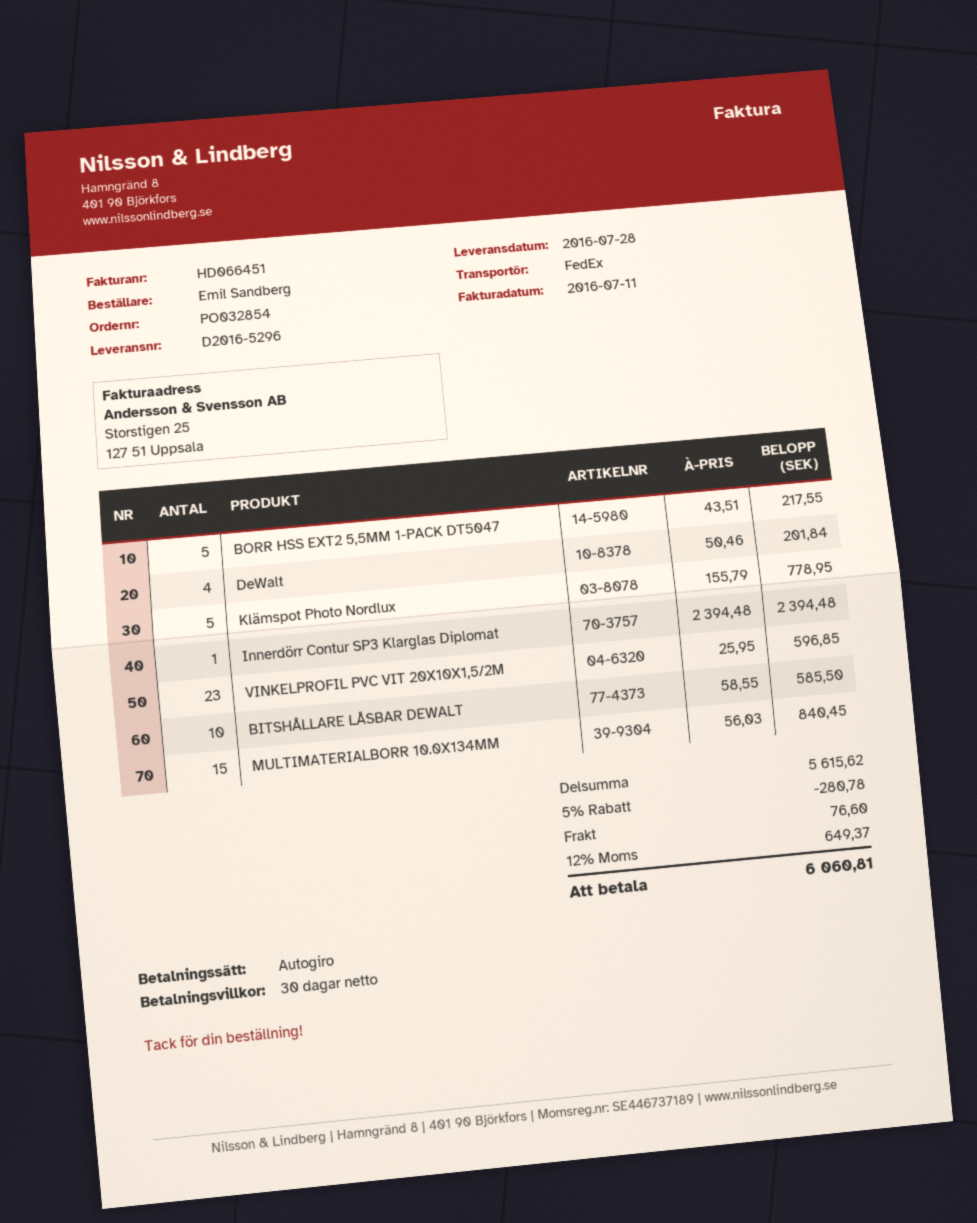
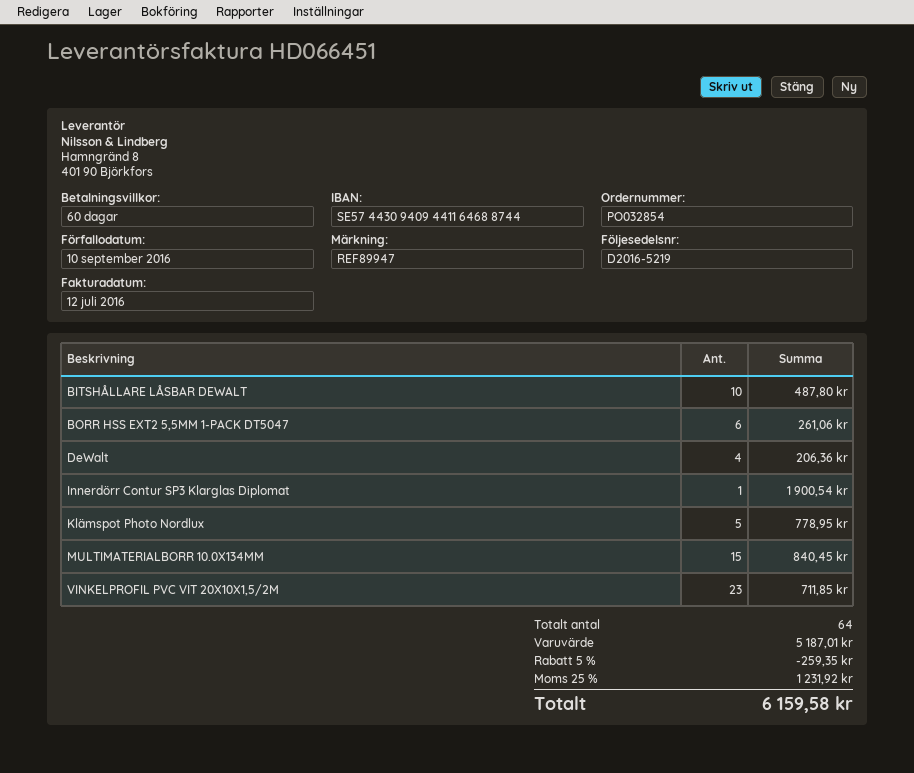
delivery note number: D2016-5296 -> D2016-5219
invoice date: 2016-07-11 -> 2016-07-12
payment terms: 30 days -> 60 days
BORR HSS EXT2 5,5MM 1-PACK DT5047: 5 for 217.55 -> 6 for 261.06
DeWalt: 4 for 201.84 -> 4 for 206.36
Innerdörr Contur SP3 Klarglas Diplomat: 1 for 2394.48 -> 1 for 1900.54
VINKELPROFIL PVC VIT 20X10X1,5/2M: 23 for 596.85 -> 23 for 711.85
BITSHÅLLARE LÅSBAR DEWALT: 10 for 585.50 -> 10 for 487.80
subtotal: 5615.62 -> 5187.01
discount: 5% = 280.78 -> 5% = 259.35
shipping: 76.60 -> none
tax: 12% = 649.37 -> 25% = 1231.92
total: 6060.81 -> 6159.58

